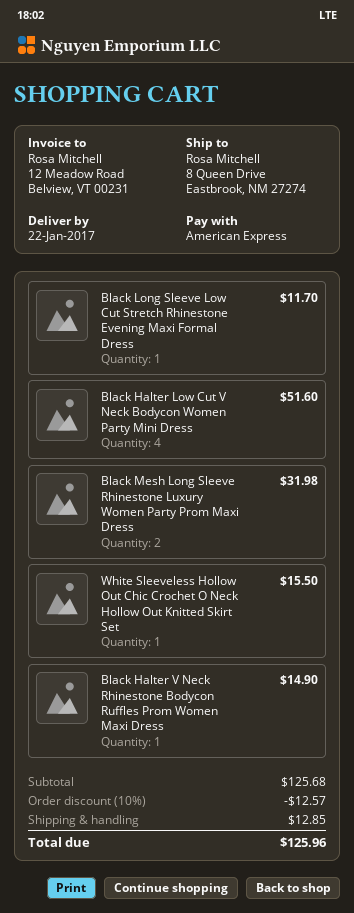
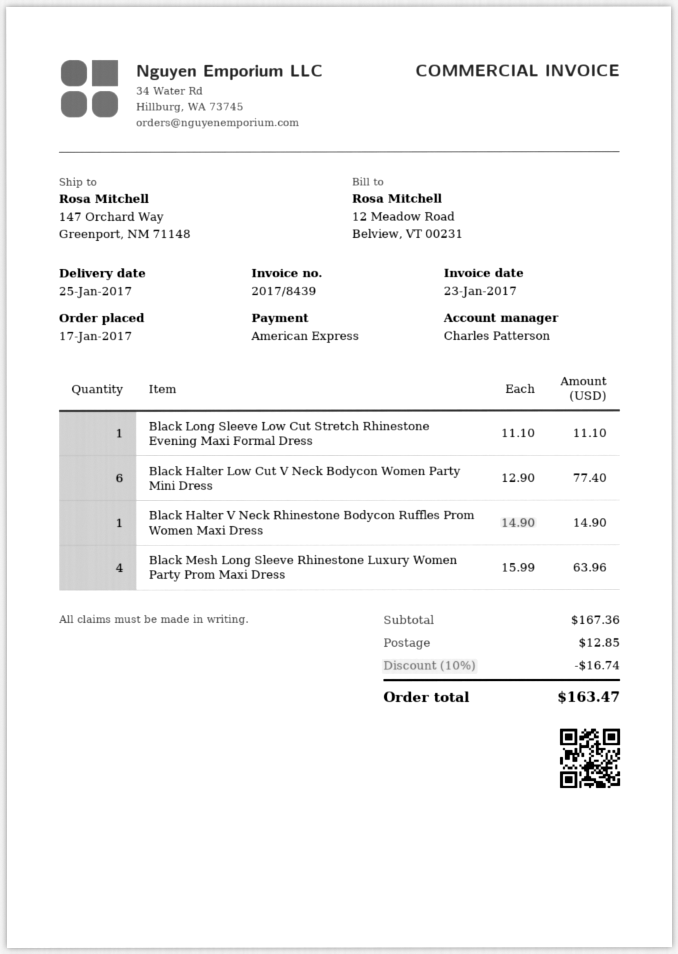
delivery date: 2017-01-22 -> 2017-01-25
ship to: 8 Queen Drive, Eastbrook, NM 27274 -> 147 Orchard Way, Greenport, NM 71148
Black Long Sleeve Low Cut Stretch Rhinestone Evening Maxi Formal Dress: 1 for 11.70 -> 1 for 11.10
Black Halter Low Cut V Neck Bodycon Women Party Mini Dress: 4 for 51.60 -> 6 for 77.40
Black Mesh Long Sleeve Rhinestone Luxury Women Party Prom Maxi Dress: 2 for 31.98 -> 4 for 63.96
White Sleeveless Hollow Out Chic Crochet O Neck Hollow Out Knitted Skirt Set: 1 for 15.50 -> none
subtotal: 125.68 -> 167.36
discount: 10% = 12.57 -> 10% = 16.74
total: 125.96 -> 163.47

